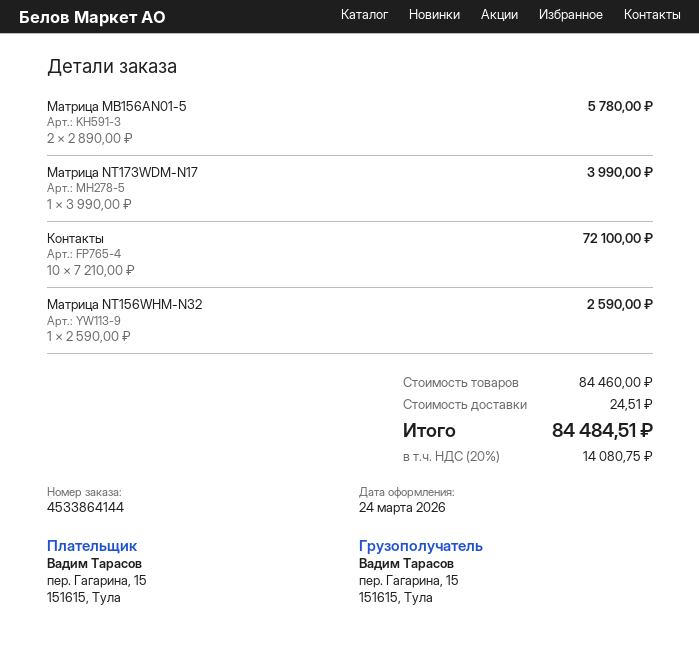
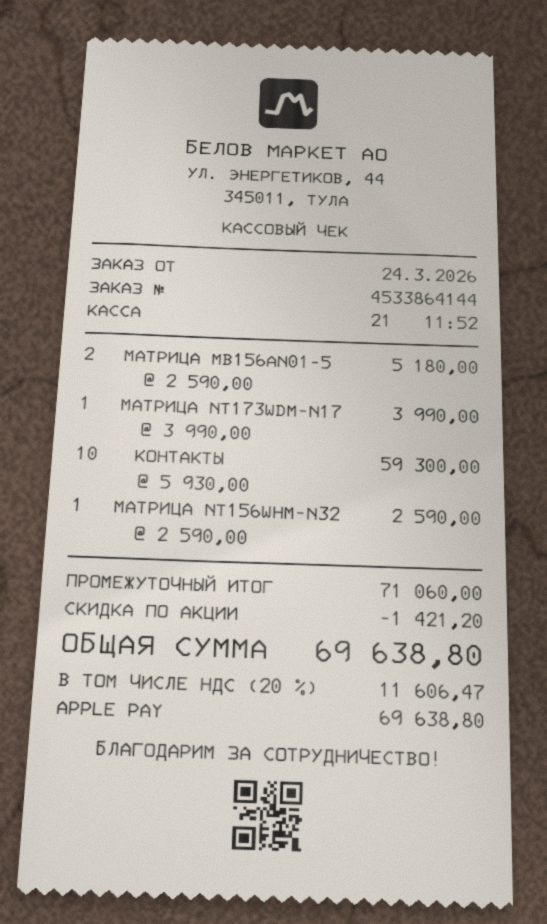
Матрица MB156AN01-5: 2 x 2890.00 = 5780.00 -> 2 x 2590.00 = 5180.00
Контакты: 10 x 7210.00 = 72100.00 -> 10 x 5930.00 = 59300.00
subtotal: 84460.00 -> 71060.00
discount: none -> 1421.20
shipping: 24.51 -> none
tax: 20% = 14080.75 -> 20% = 11606.47
total: 84484.51 -> 69638.80

